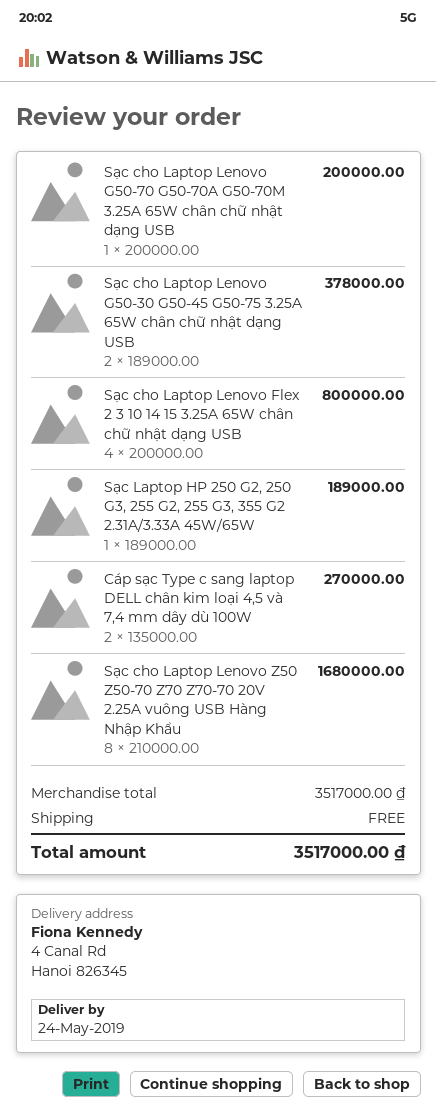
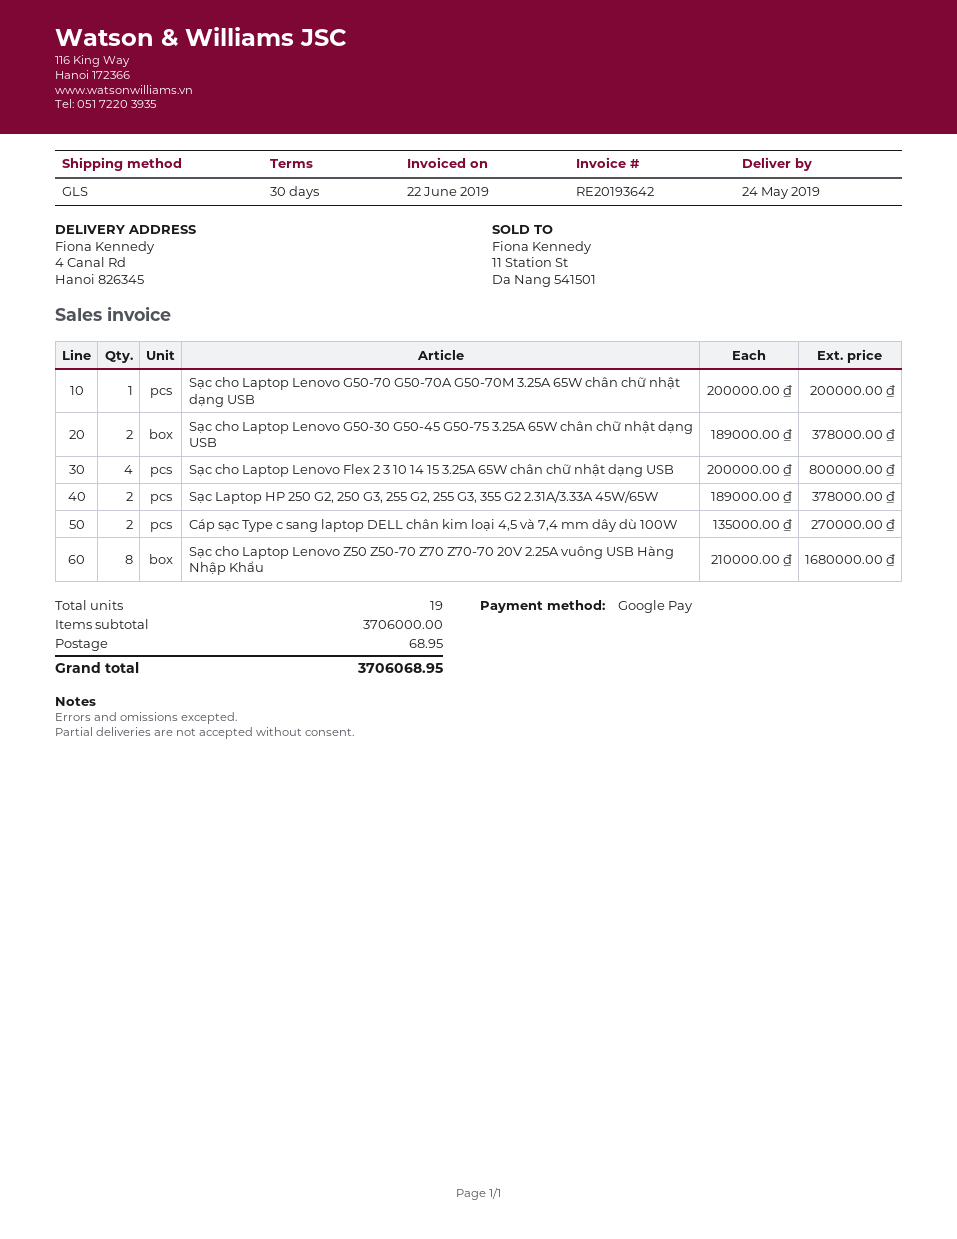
Sạc Laptop HP 250 G2, 250 G3, 255 G2, 255 G3, 355 G2 2.31A/3.33A 45W/65W: 1 x 189000.00 = 189000.00 -> 2 x 189000.00 = 378000.00
subtotal: 3517000.00 -> 3706000.00
shipping: 0.00 -> 68.95
total: 3517000.00 -> 3706068.95

